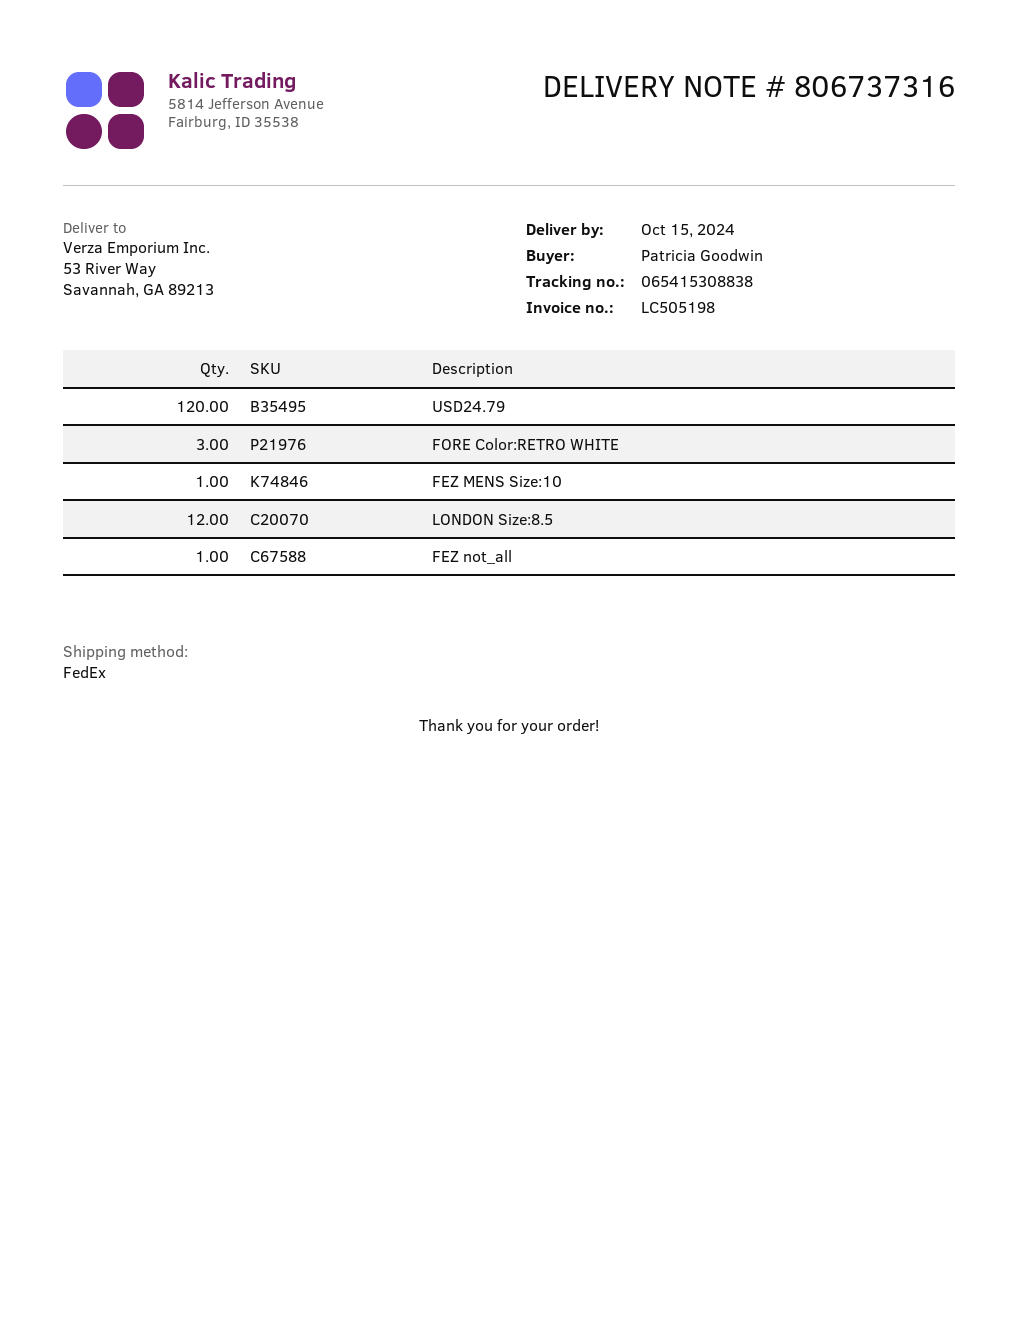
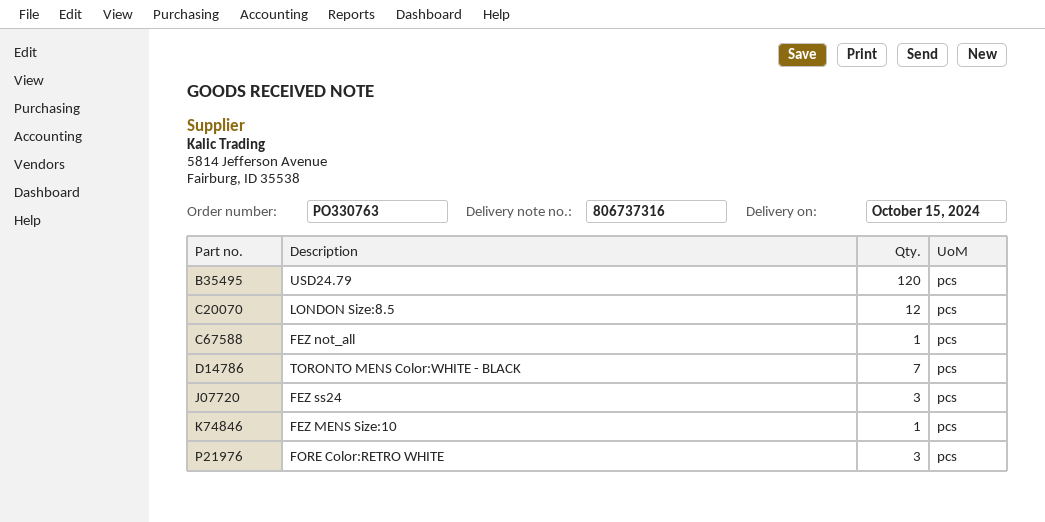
TORONTO MENS Color:WHITE - BLACK: none -> 7
FEZ ss24: none -> 3

